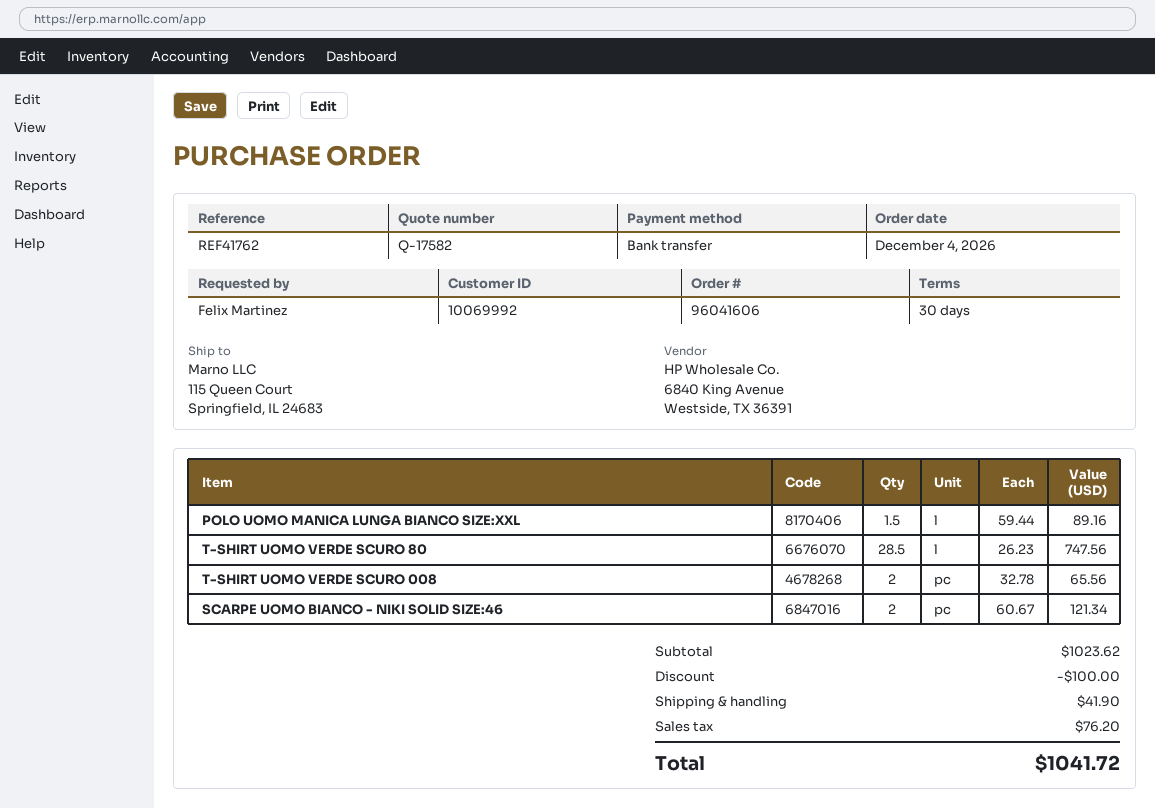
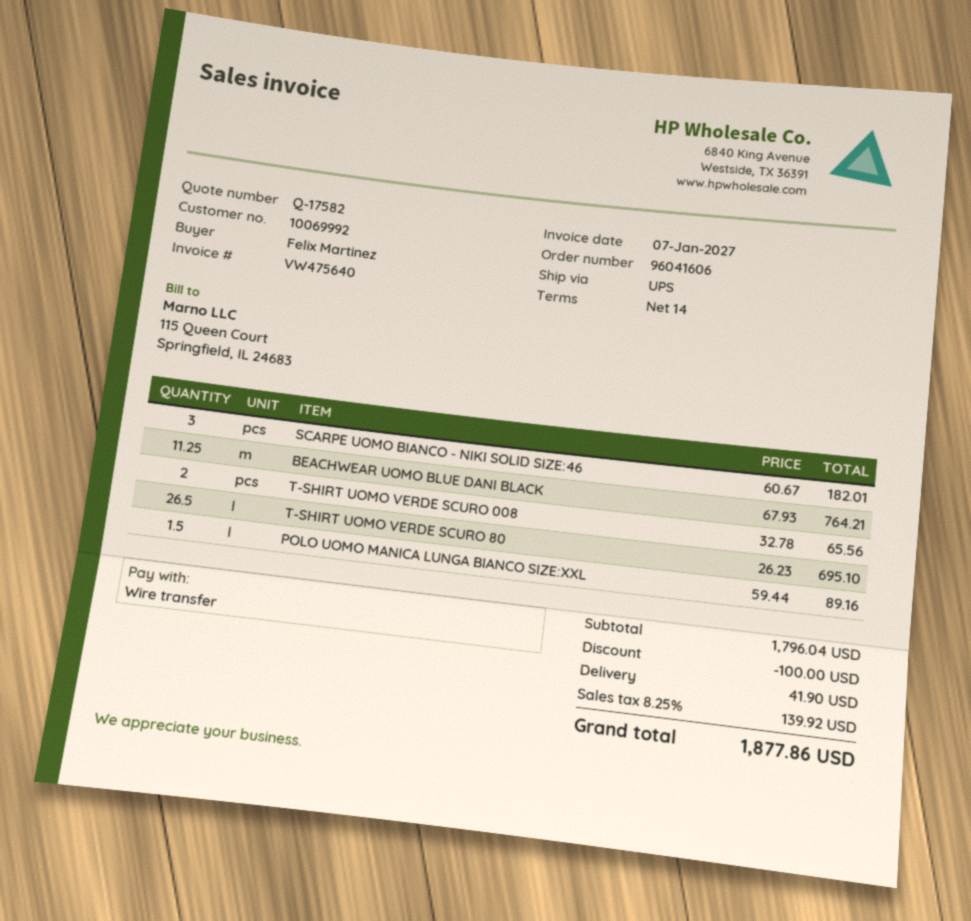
payment terms: 30 days -> 14 days
T-SHIRT UOMO VERDE SCURO 80: 28.5 x 26.23 = 747.56 -> 26.5 x 26.23 = 695.10
SCARPE UOMO BIANCO - NIKI SOLID SIZE:46: 2 x 60.67 = 121.34 -> 3 x 60.67 = 182.01
BEACHWEAR UOMO BLUE DANI BLACK: none -> 11.25 x 67.93 = 764.21
subtotal: 1023.62 -> 1796.04
tax: 76.20 -> 139.92
total: 1041.72 -> 1877.86

